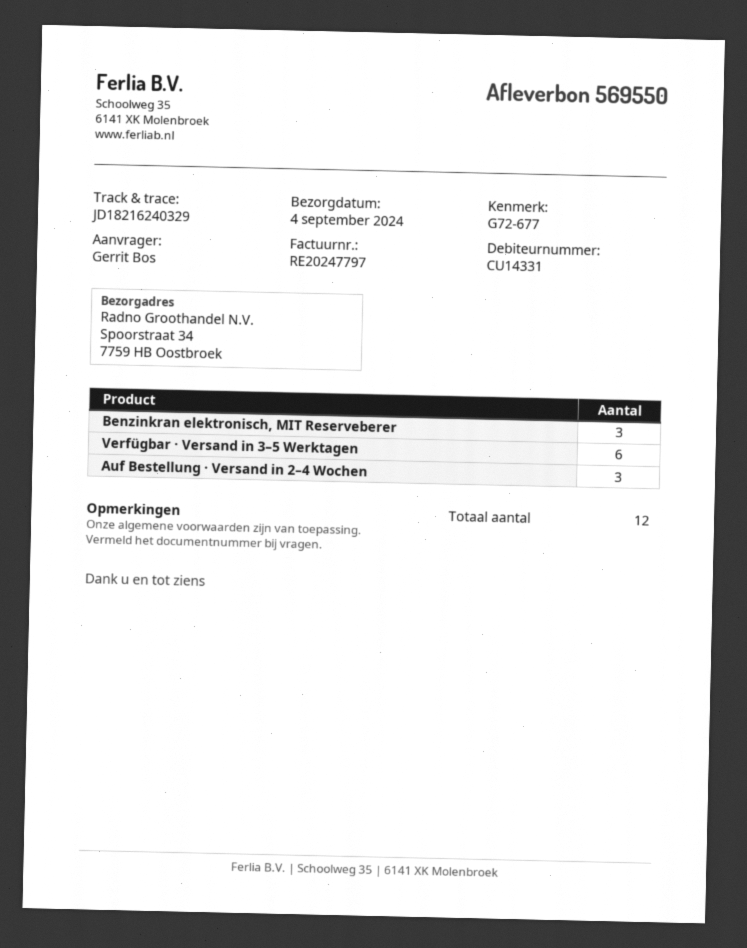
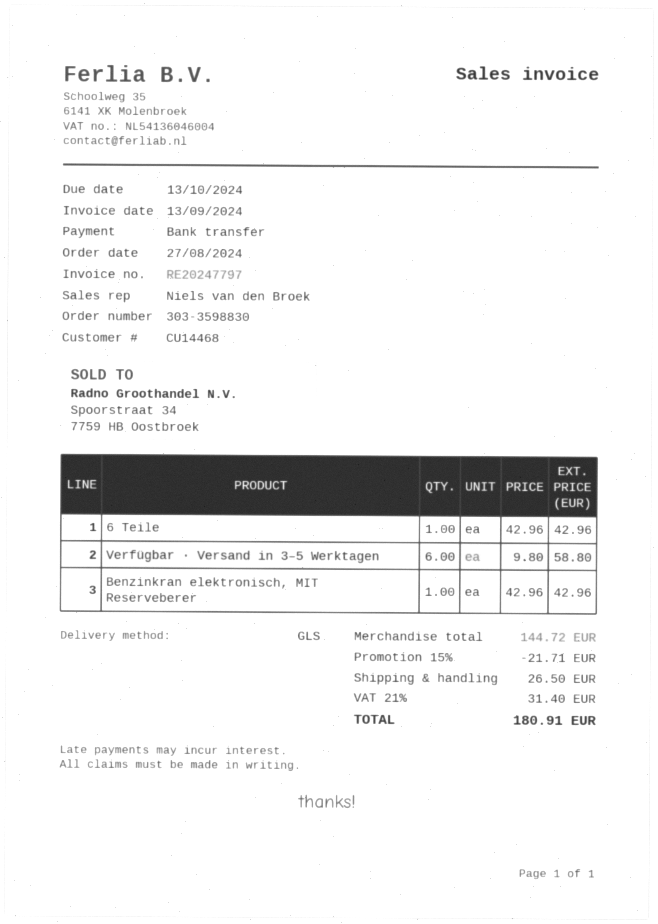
customer number: CU14331 -> CU14468
Benzinkran elektronisch, MIT Reserveberer: 3 -> 1
Auf Bestellung · Versand in 2–4 Wochen: 3 -> none
6 Teile: none -> 1

